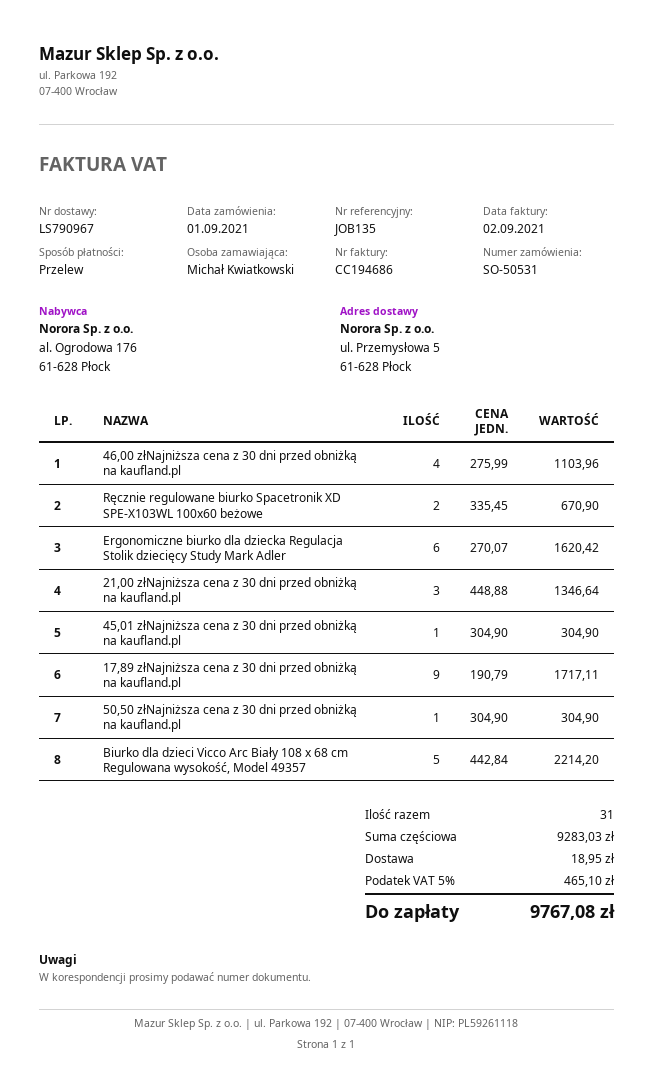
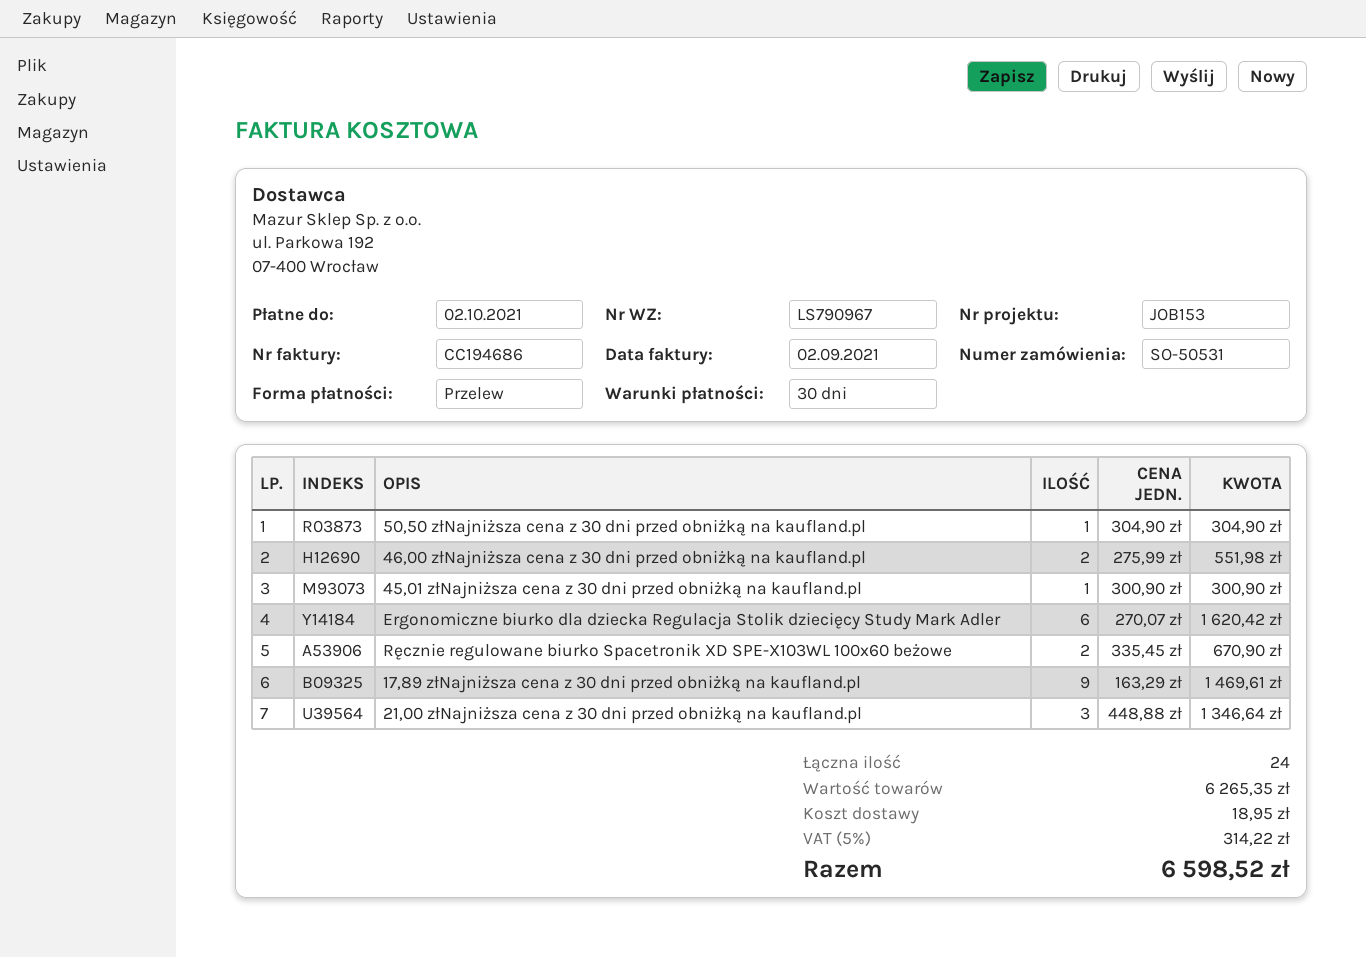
reference: JOB135 -> JOB153
46,00 złNajniższa cena z 30 dni przed obniżką na kaufland.pl: 4 x 275.99 = 1103.96 -> 2 x 275.99 = 551.98
45,01 złNajniższa cena z 30 dni przed obniżką na kaufland.pl: 1 x 304.90 = 304.90 -> 1 x 300.90 = 300.90
17,89 złNajniższa cena z 30 dni przed obniżką na kaufland.pl: 9 x 190.79 = 1717.11 -> 9 x 163.29 = 1469.61
Biurko dla dzieci Vicco Arc Biały 108 x 68 cm Regulowana wysokość, Model 49357: 5 x 442.84 = 2214.20 -> none
total quantity: 31 -> 24
subtotal: 9283.03 -> 6265.35
tax: 5% = 465.10 -> 5% = 314.22
total: 9767.08 -> 6598.52

